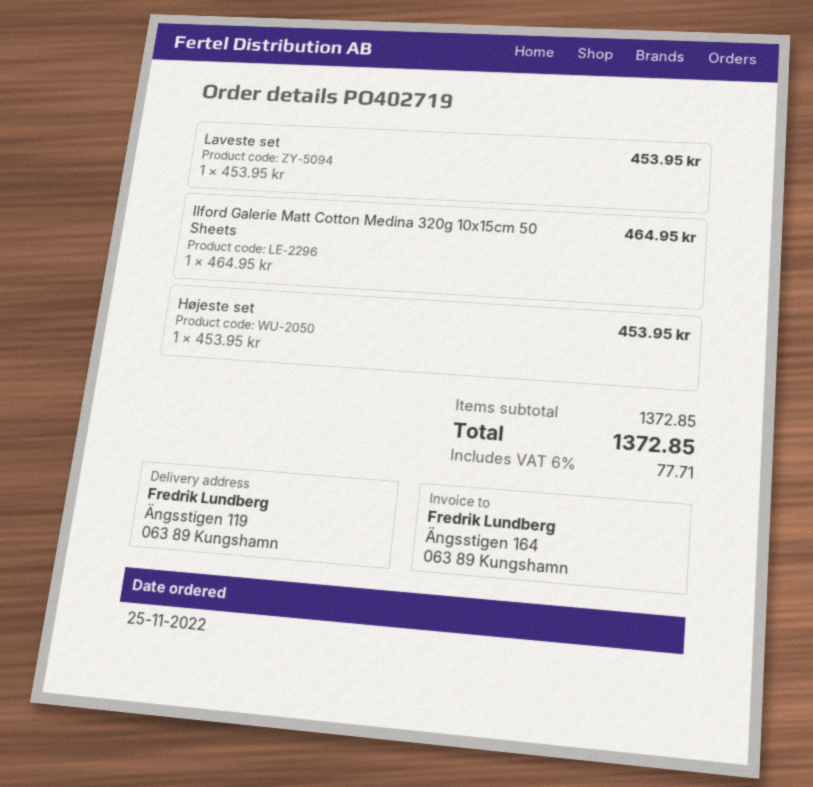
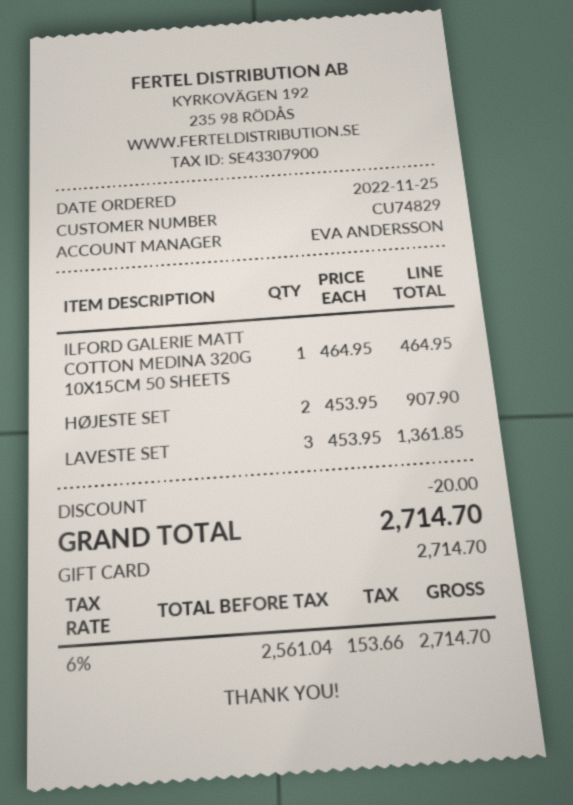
Laveste set: 1 x 453.95 = 453.95 -> 3 x 453.95 = 1361.85
Højeste set: 1 x 453.95 = 453.95 -> 2 x 453.95 = 907.90
discount: none -> 20.00
tax: 6% = 77.71 -> 6% = 153.66
total: 1372.85 -> 2714.70

